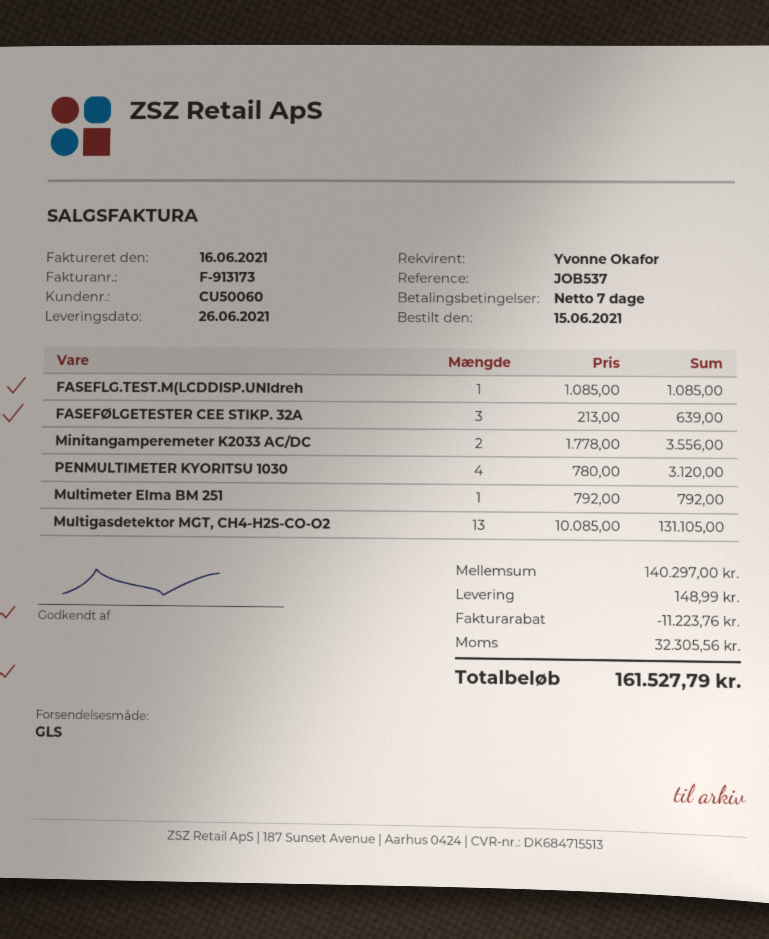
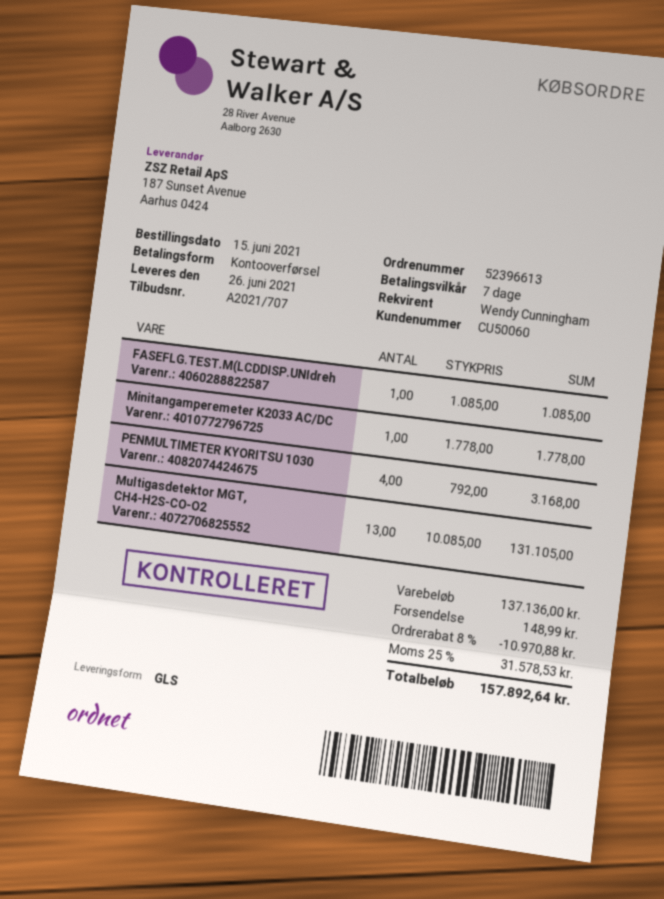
ordered by: Yvonne Okafor -> Wendy Cunningham
FASEFØLGETESTER CEE STIKP. 32A: 3 x 213.00 = 639.00 -> none
Minitangamperemeter K2033 AC/DC: 2 x 1778.00 = 3556.00 -> 1 x 1778.00 = 1778.00
PENMULTIMETER KYORITSU 1030: 4 x 780.00 = 3120.00 -> 4 x 792.00 = 3168.00
Multimeter Elma BM 251: 1 x 792.00 = 792.00 -> none
subtotal: 140297.00 -> 137136.00
discount: 11223.76 -> 10970.88
tax: 32305.56 -> 31578.53
total: 161527.79 -> 157892.64

